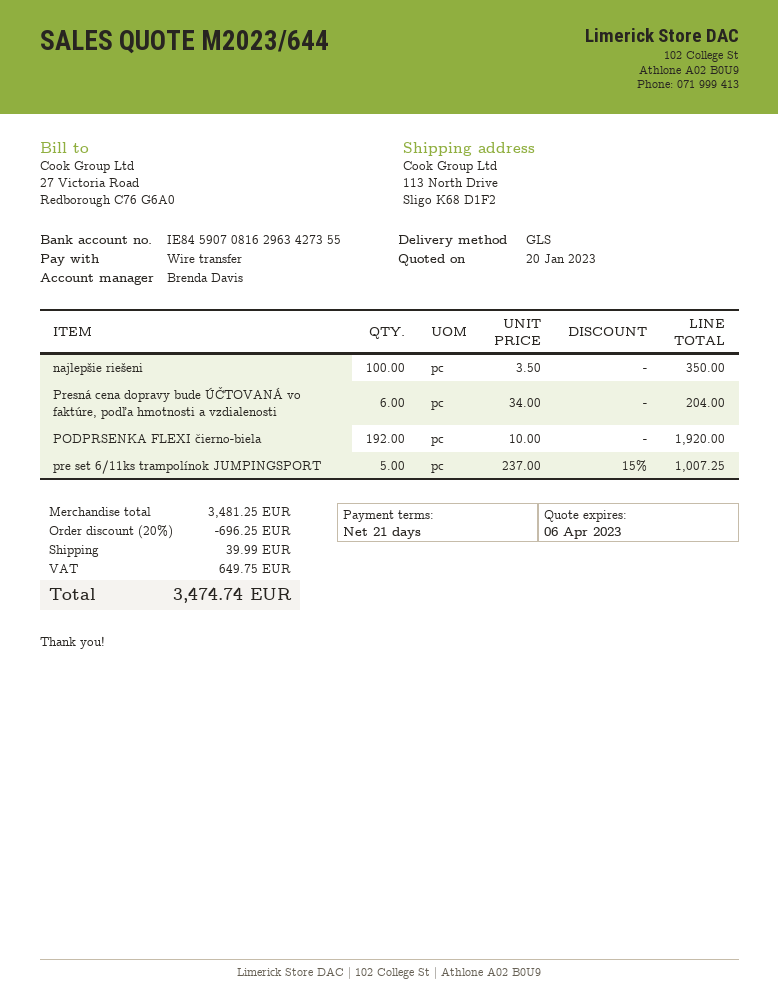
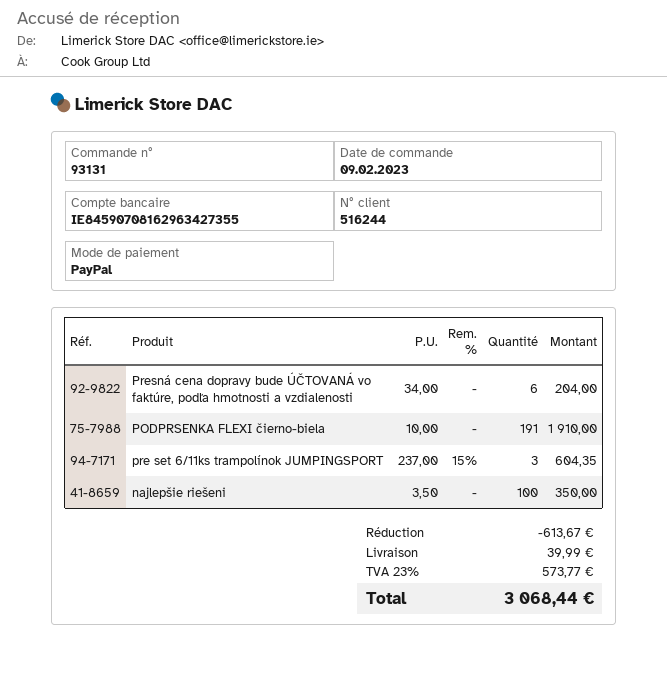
payment method: bank transfer -> PayPal
PODPRSENKA FLEXI čierno-biela: 192 x 10.00 = 1920.00 -> 191 x 10.00 = 1910.00
pre set 6/11ks trampolínok JUMPINGSPORT: 5 x 237.00 - 15% = 1007.25 -> 3 x 237.00 - 15% = 604.35
discount: 696.25 -> 613.67
tax: 649.75 -> 573.77
total: 3474.74 -> 3068.44

